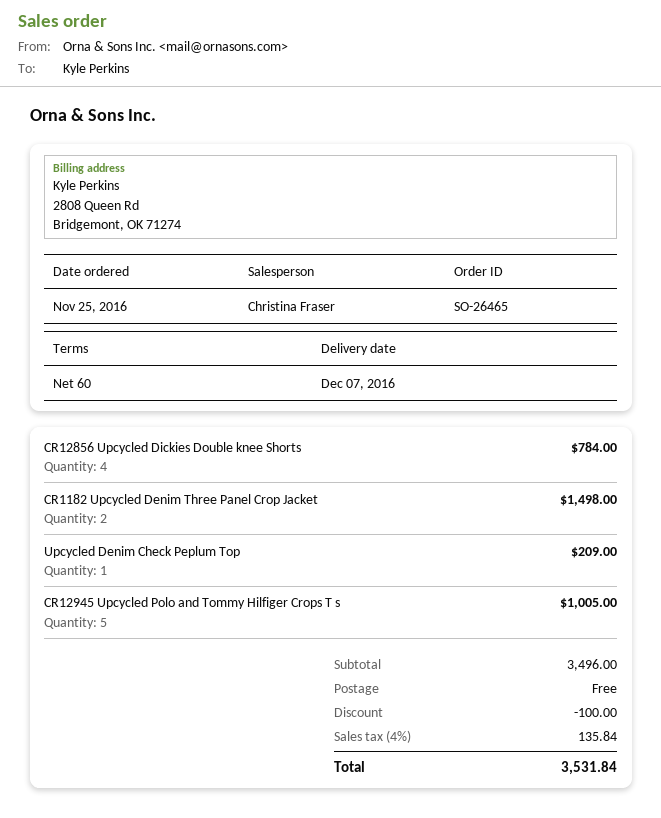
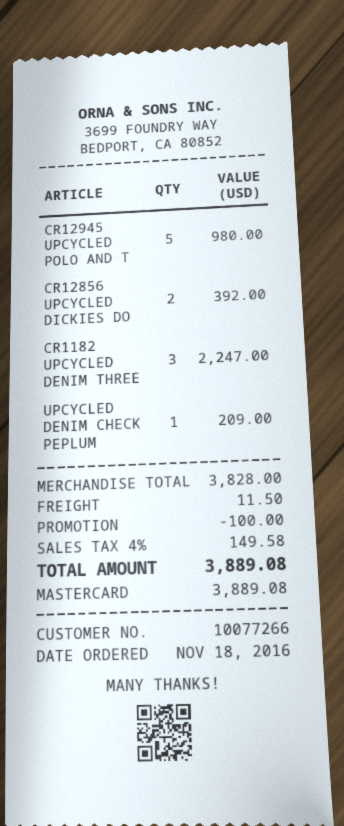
order date: 2016-11-25 -> 2016-11-18
CR12856 Upcycled Dickies Double knee Shorts: 4 for 784.00 -> 2 for 392.00
CR1182 Upcycled Denim Three Panel Crop Jacket: 2 for 1498.00 -> 3 for 2247.00
CR12945 Upcycled Polo and Tommy Hilfiger Crops T s: 5 for 1005.00 -> 5 for 980.00
subtotal: 3496.00 -> 3828.00
shipping: 0.00 -> 11.50
tax: 4% = 135.84 -> 4% = 149.58
total: 3531.84 -> 3889.08

